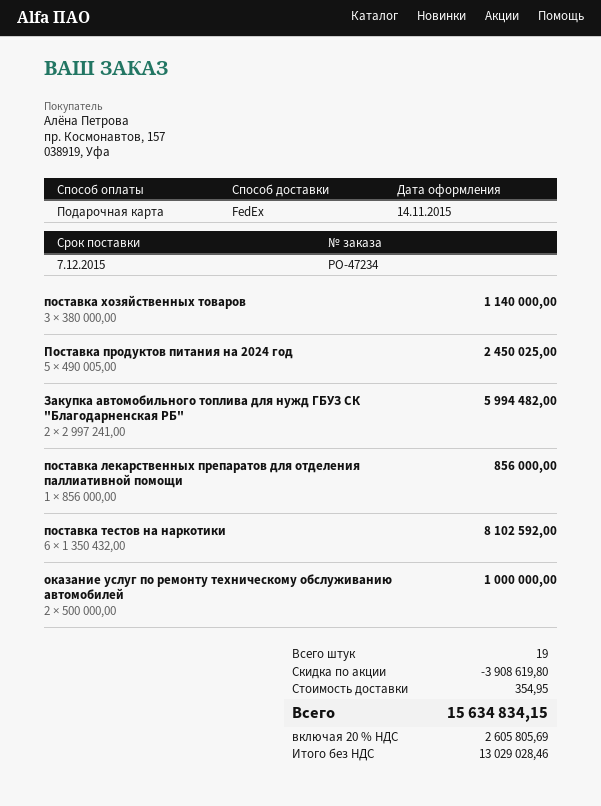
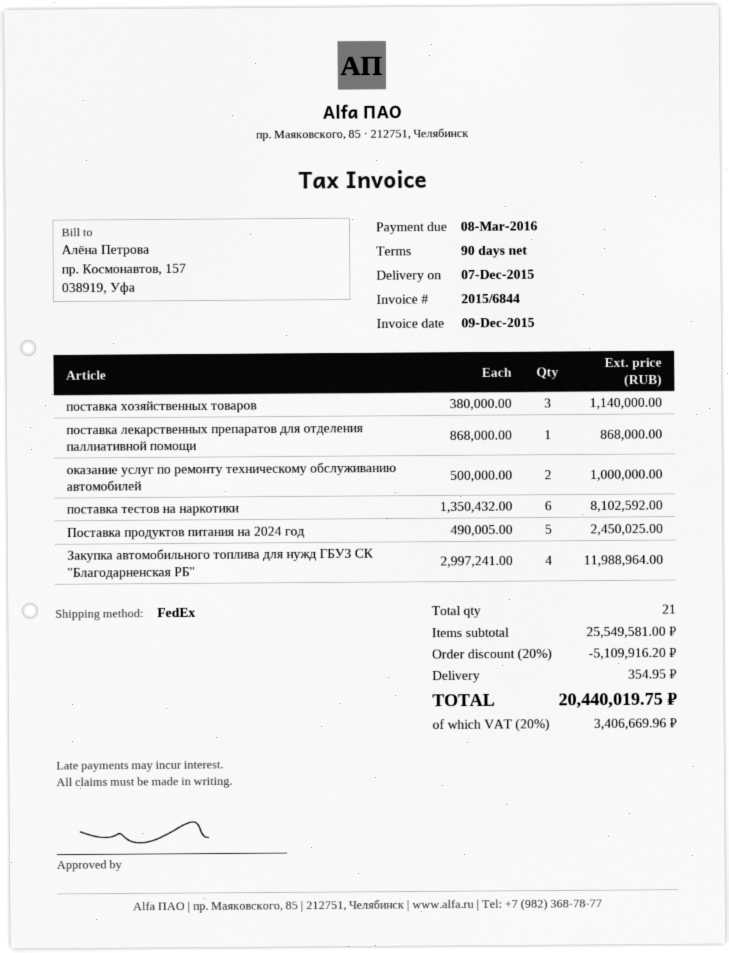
Закупка автомобильного топлива для нужд ГБУЗ СК "Благодарненская РБ": 2 x 2997241.00 = 5994482.00 -> 4 x 2997241.00 = 11988964.00
поставка лекарственных препаратов для отделения паллиативной помощи: 1 x 856000.00 = 856000.00 -> 1 x 868000.00 = 868000.00
total quantity: 19 -> 21
discount: 3908619.80 -> 5109916.20
tax: 20% = 2605805.69 -> 20% = 3406669.96
total: 15634834.15 -> 20440019.75

